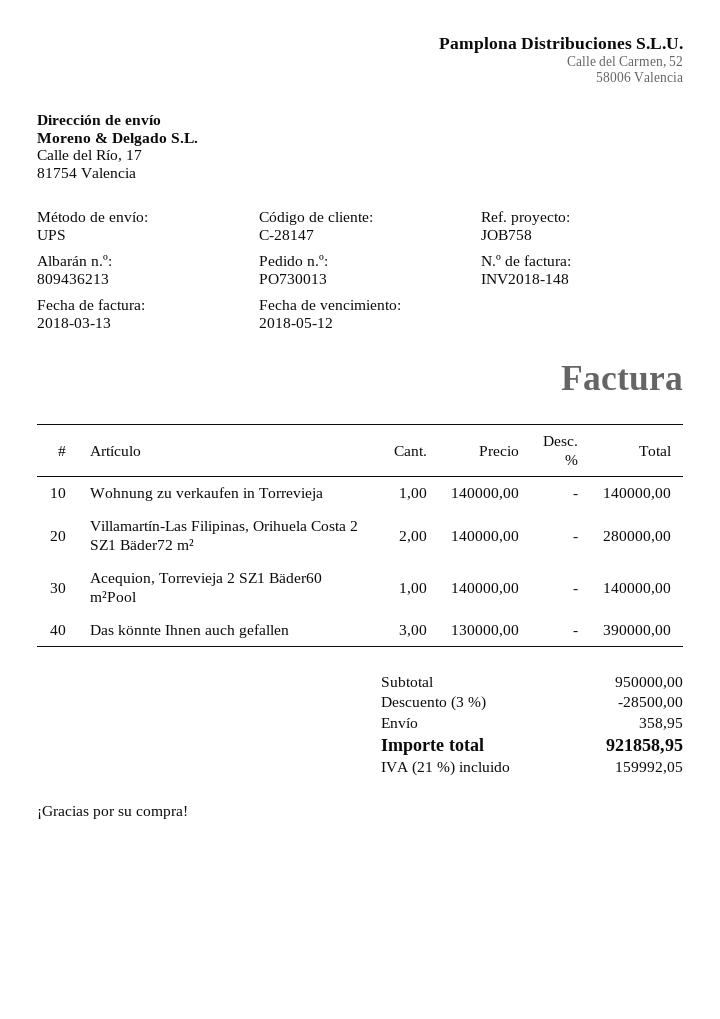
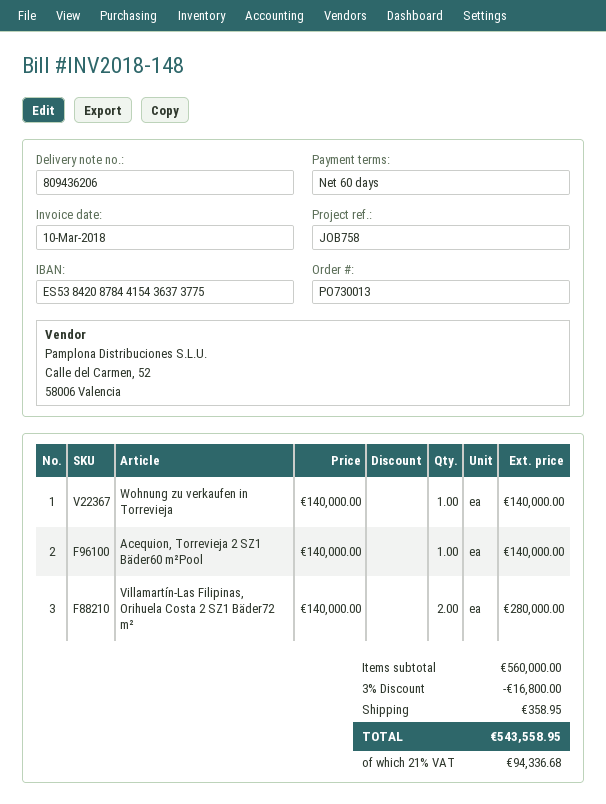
delivery note number: 809436213 -> 809436206
invoice date: 2018-03-13 -> 2018-03-10
Das könnte Ihnen auch gefallen: 3 x 130000.00 = 390000.00 -> none
subtotal: 950000.00 -> 560000.00
discount: 3% = 28500.00 -> 3% = 16800.00
tax: 21% = 159992.05 -> 21% = 94336.68
total: 921858.95 -> 543558.95

